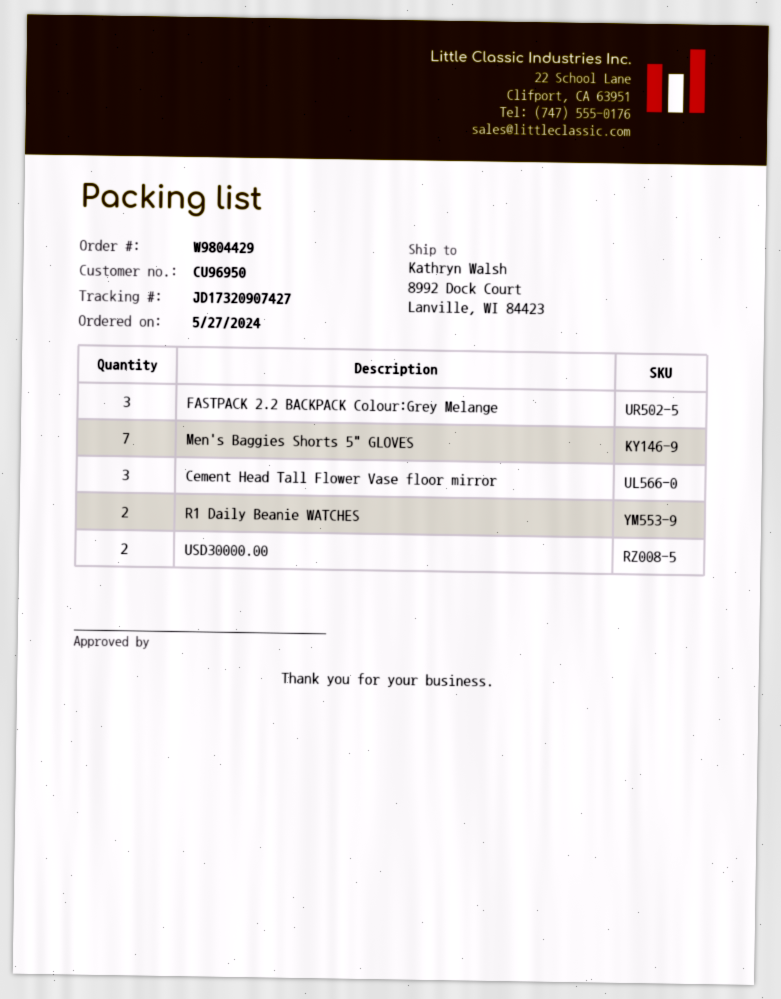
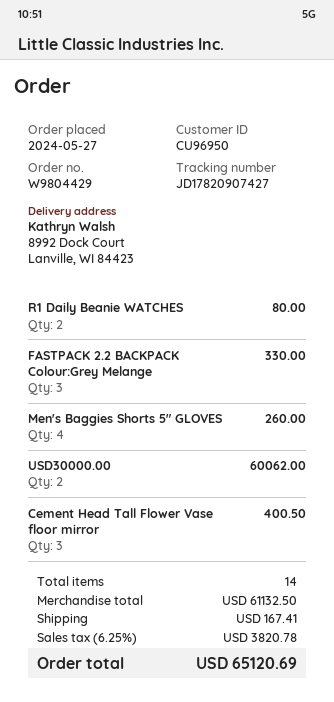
tracking number: JD17320907427 -> JD17820907427
Men's Baggies Shorts 5" GLOVES: 7 -> 4

